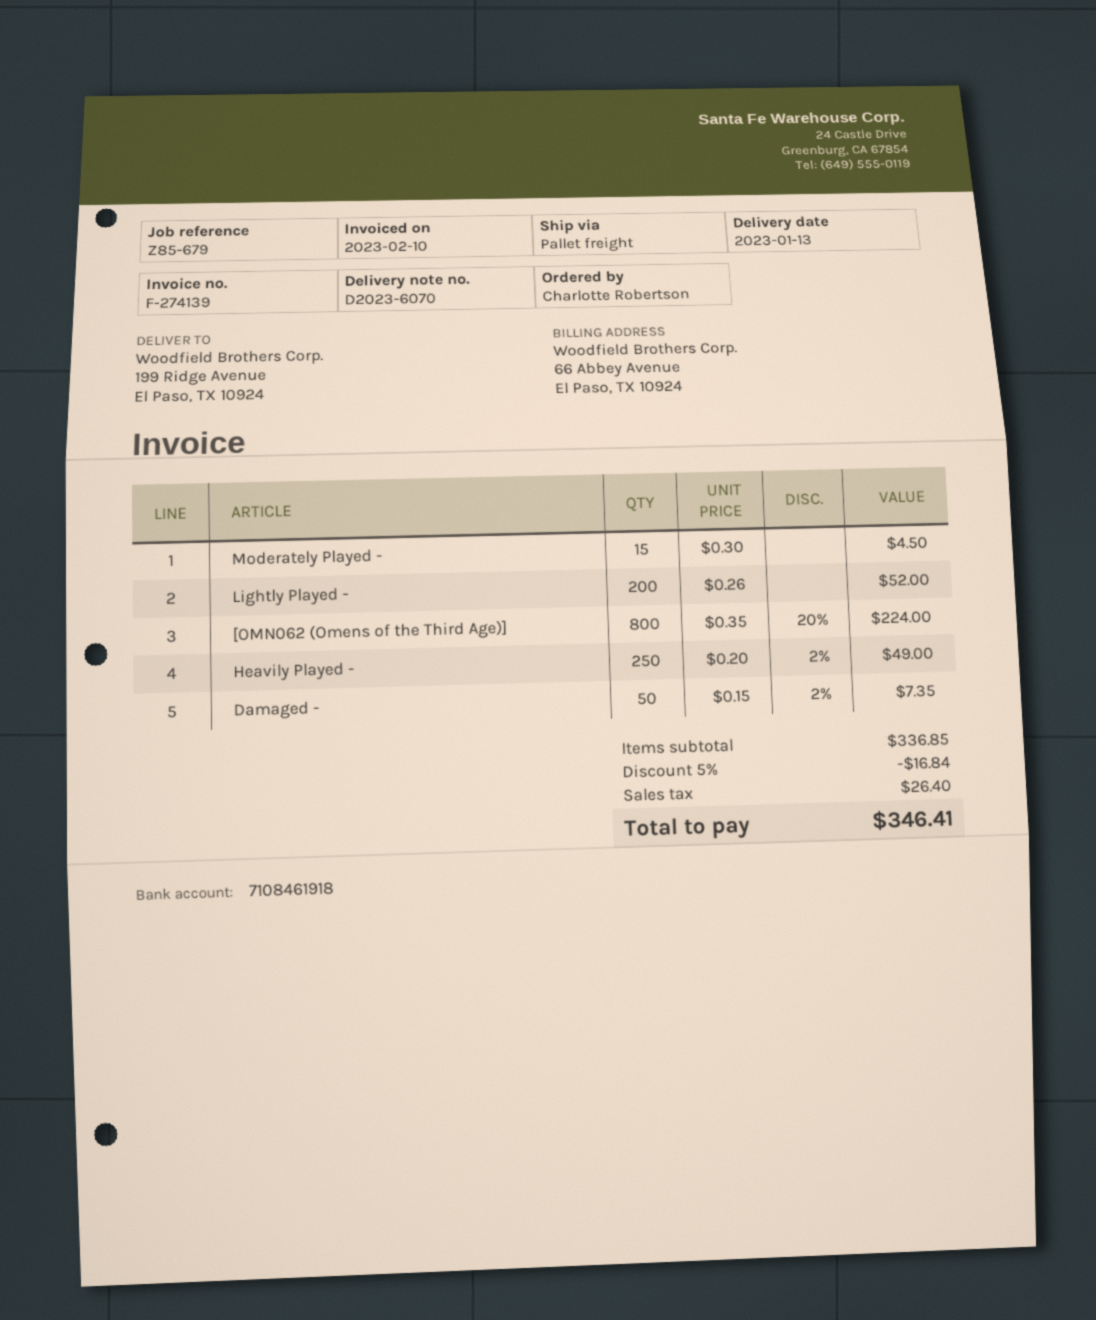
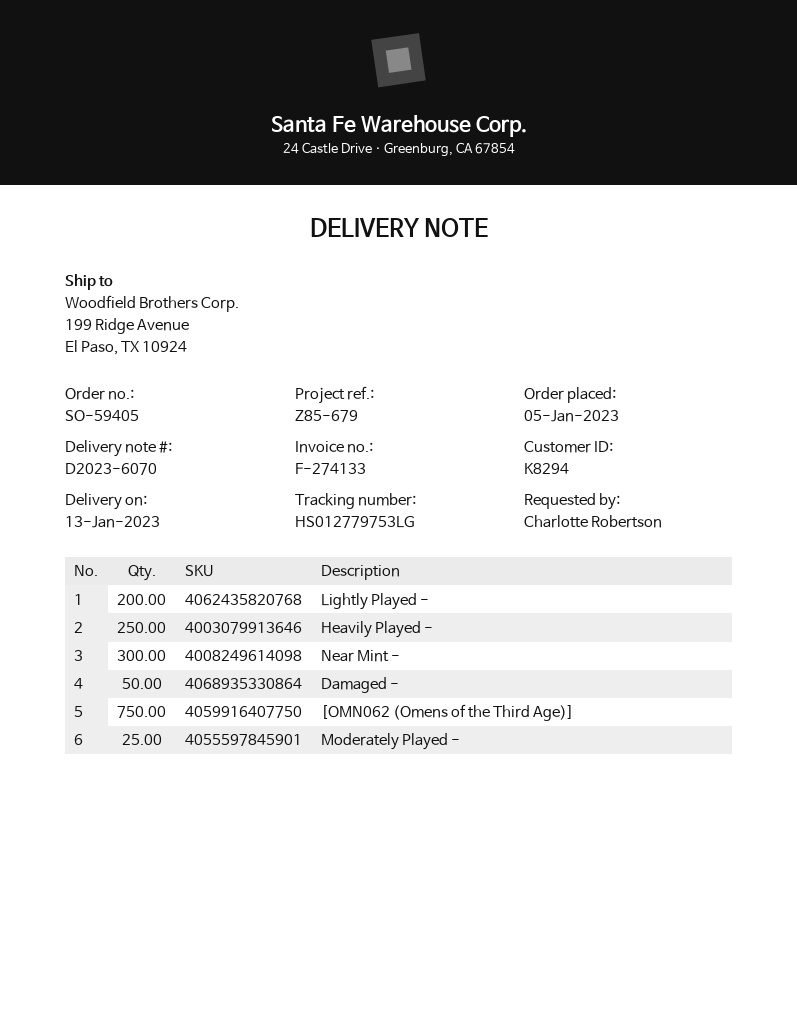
invoice number: F-274139 -> F-274133
Moderately Played -: 15 -> 25
[OMN062 (Omens of the Third Age)]: 800 -> 750
Near Mint -: none -> 300

